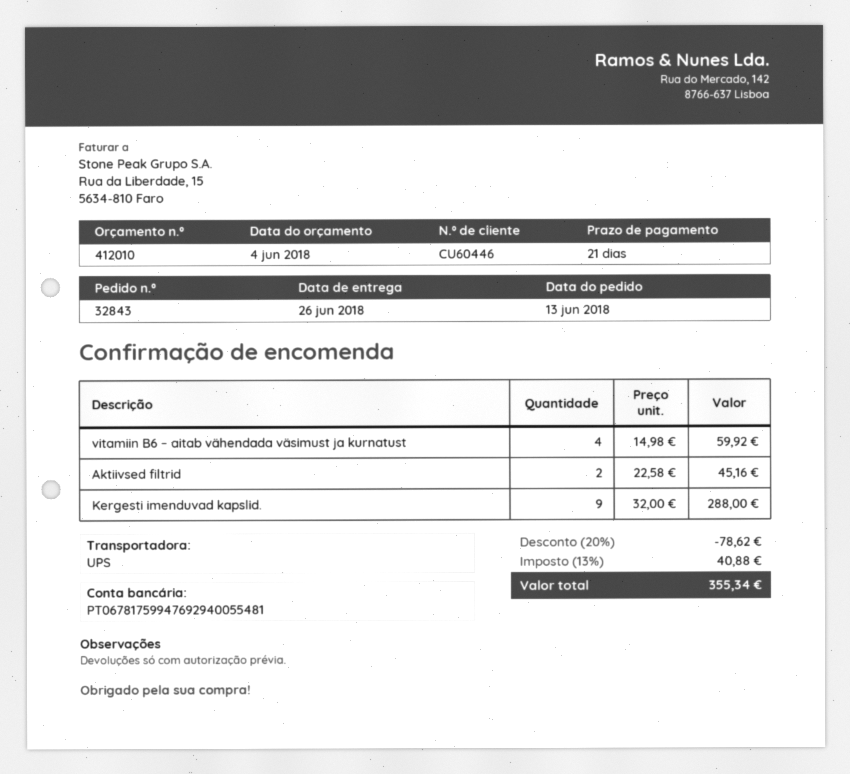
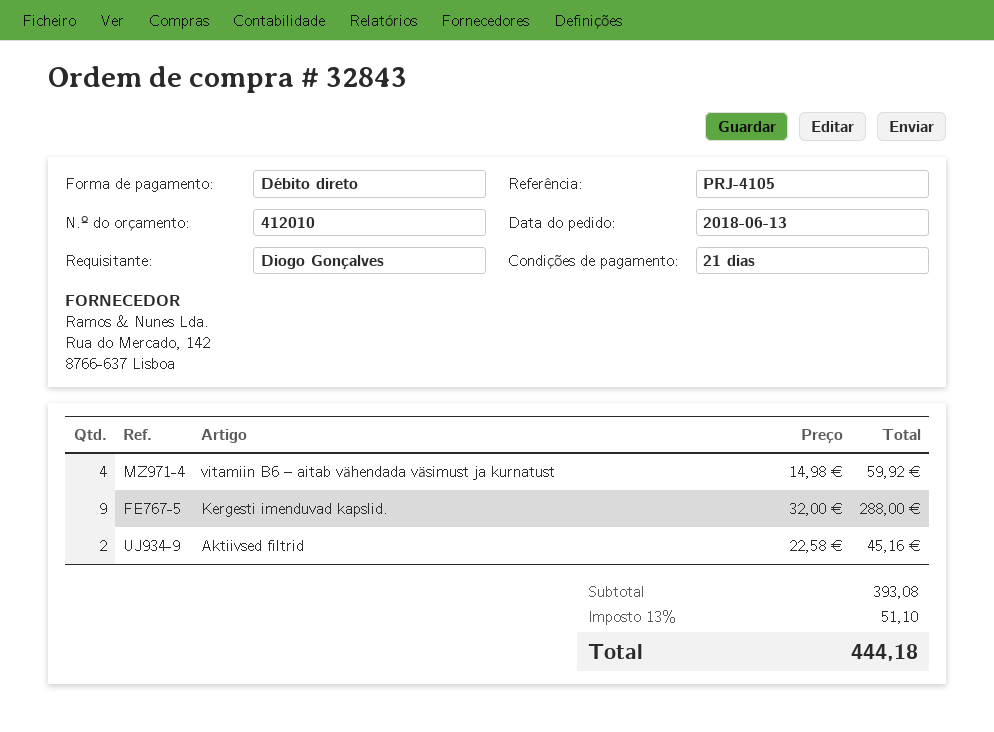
discount: 20% = 78.62 -> none
tax: 13% = 40.88 -> 13% = 51.10
total: 355.34 -> 444.18

